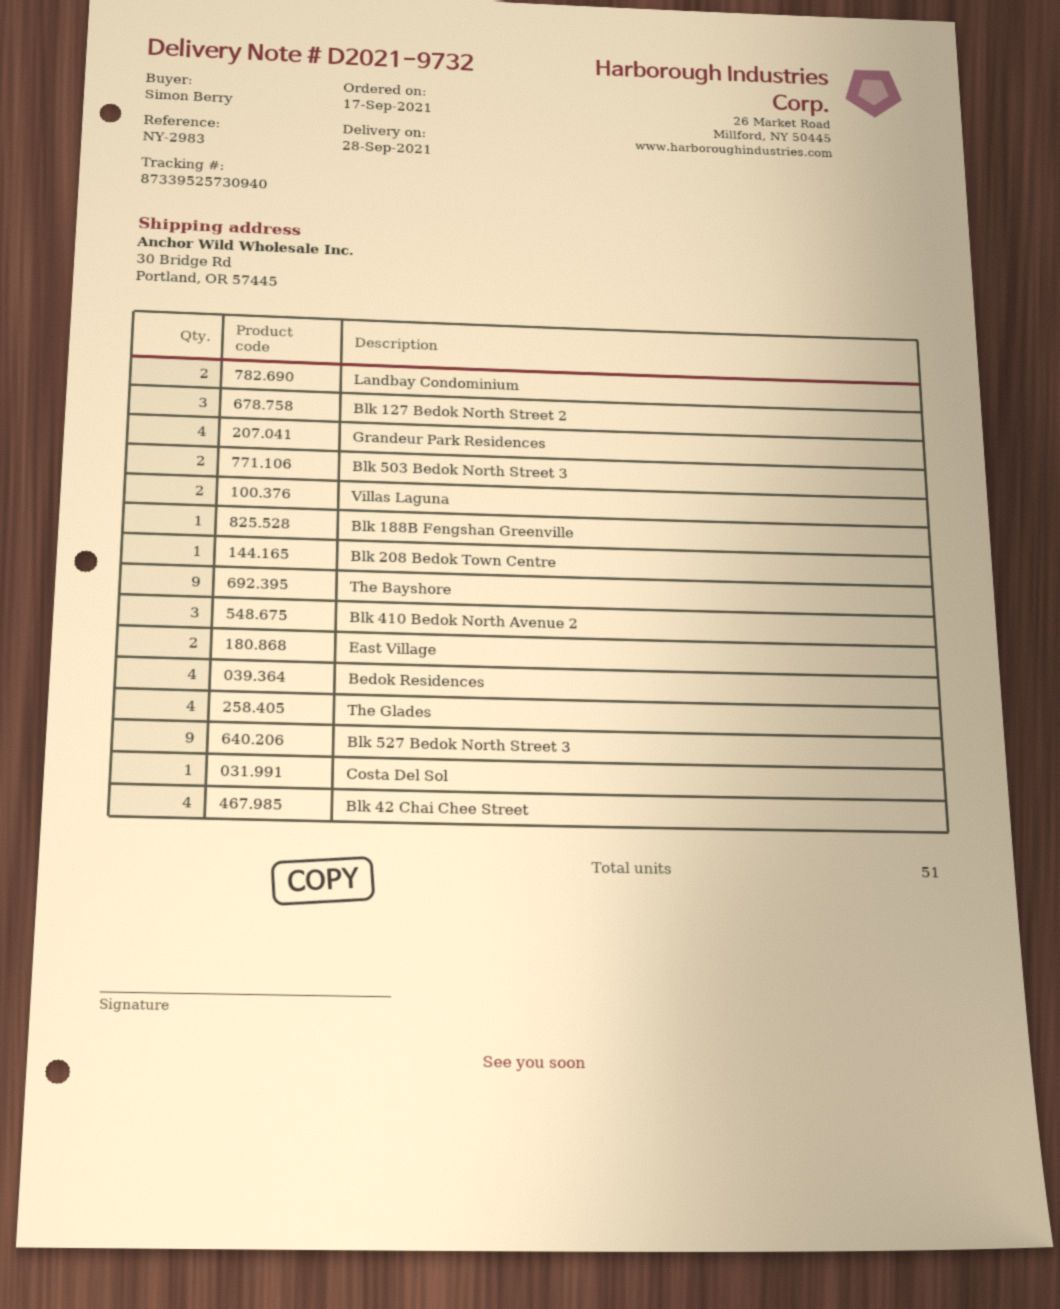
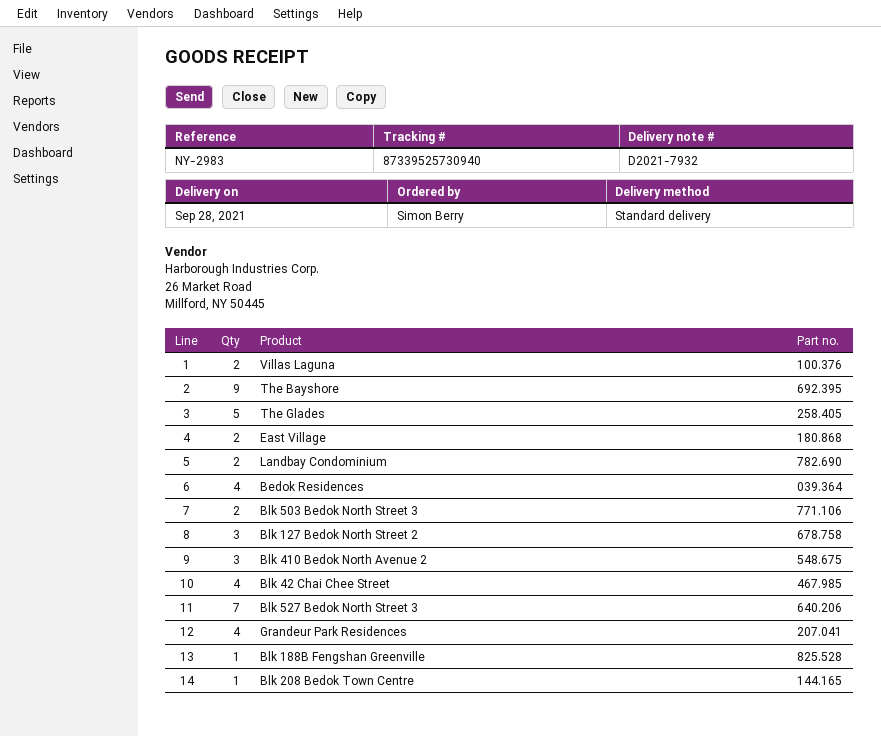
delivery note number: D2021-9732 -> D2021-7932
The Glades: 4 -> 5
Blk 527 Bedok North Street 3: 9 -> 7
Costa Del Sol: 1 -> none

